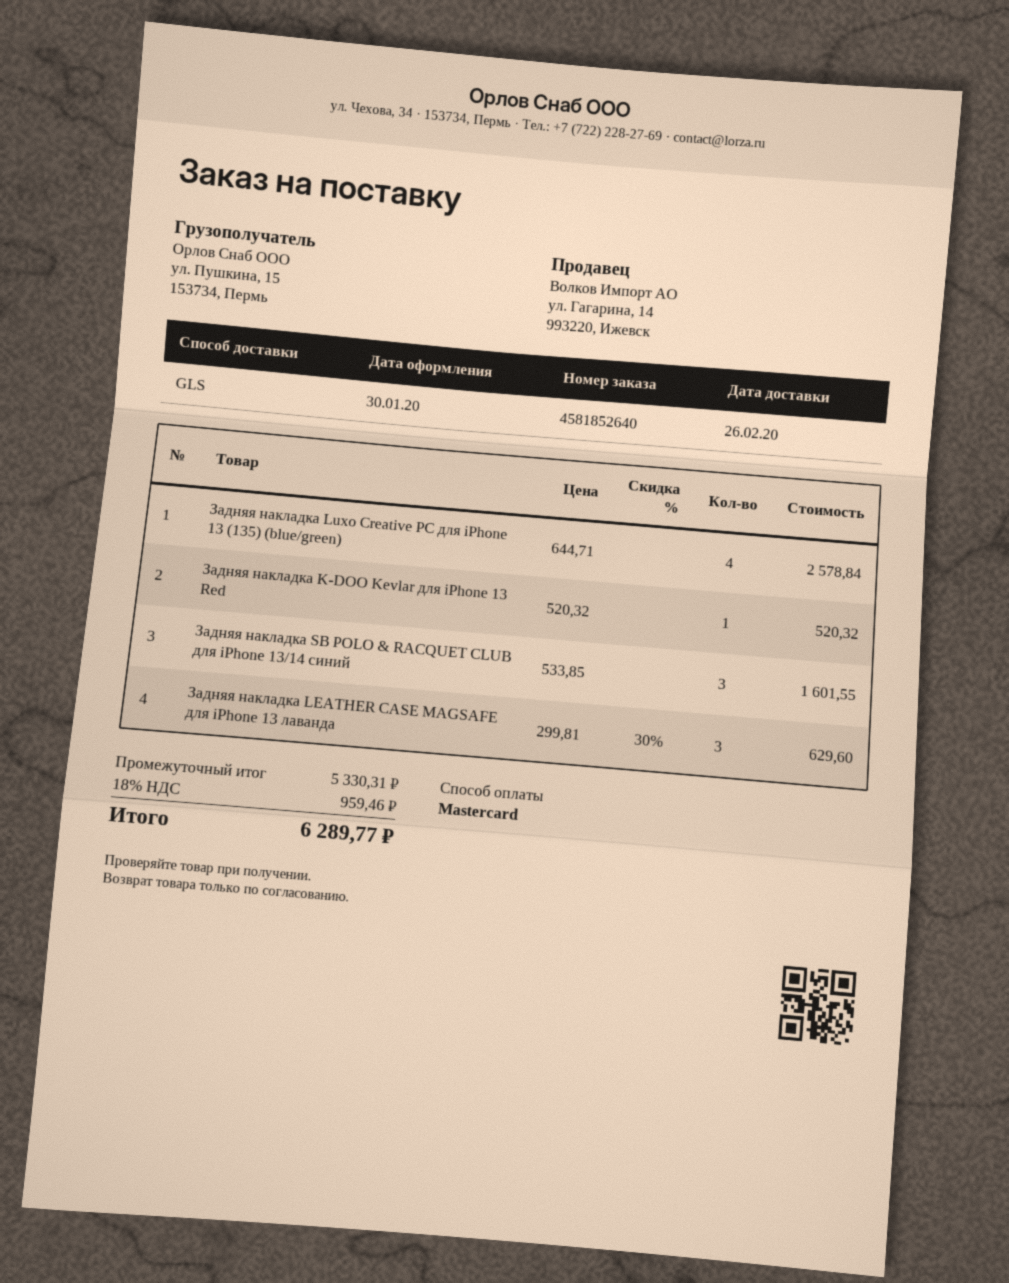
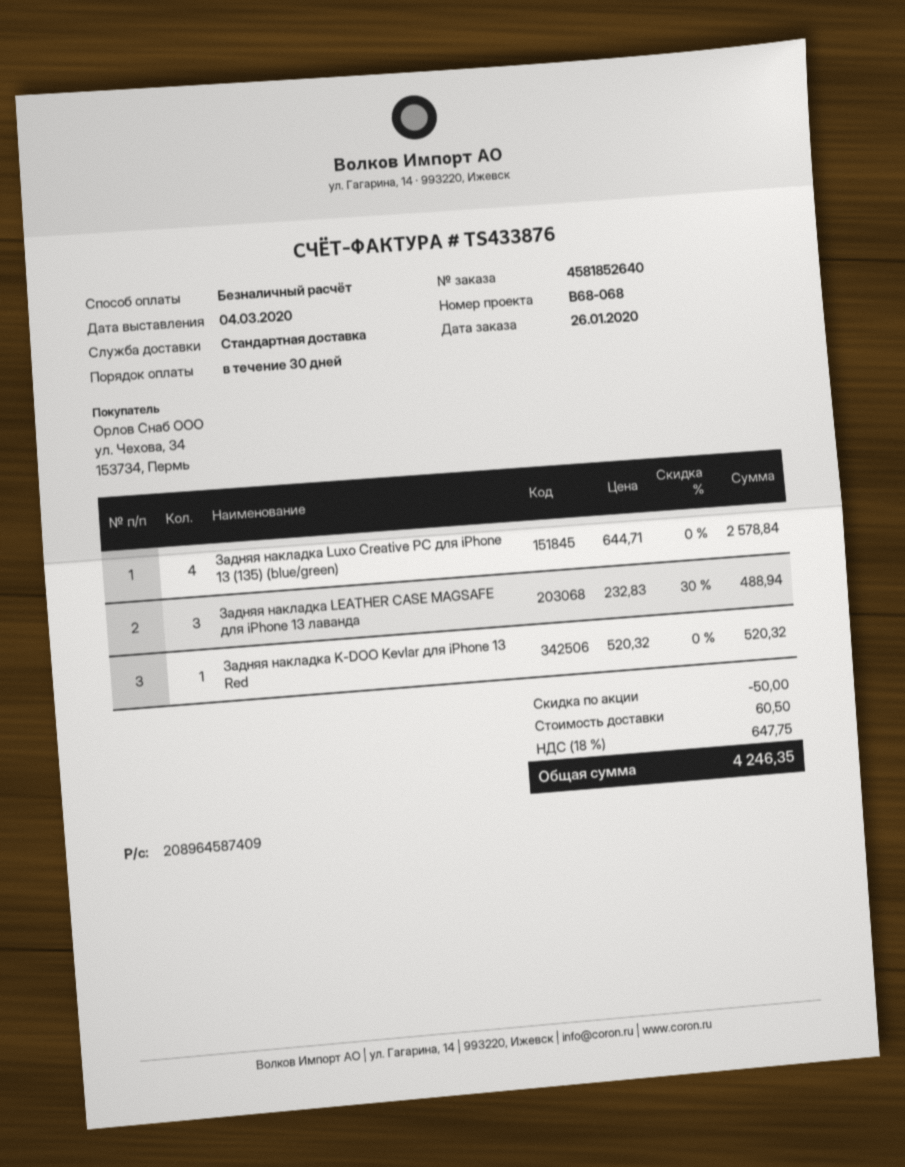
order date: 2020-01-30 -> 2020-01-26
payment method: Mastercard -> bank transfer
shipping method: GLS -> standard
Задняя накладка SB POLO & RACQUET CLUB для iPhone 13/14 синий: 3 x 533.85 = 1601.55 -> none
Задняя накладка LEATHER CASE MAGSAFE для iPhone 13 лаванда: 3 x 299.81 - 30% = 629.60 -> 3 x 232.83 - 30% = 488.94
discount: none -> 50.00
shipping: none -> 60.50
tax: 18% = 959.46 -> 18% = 647.75
total: 6289.77 -> 4246.35

